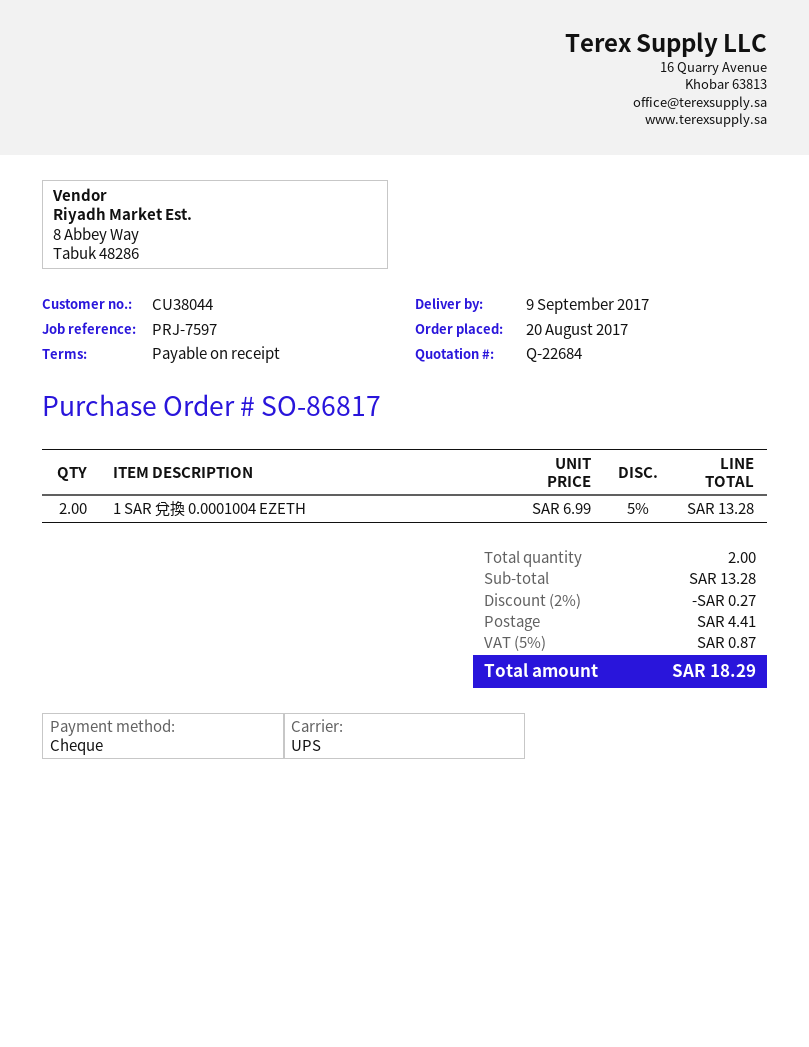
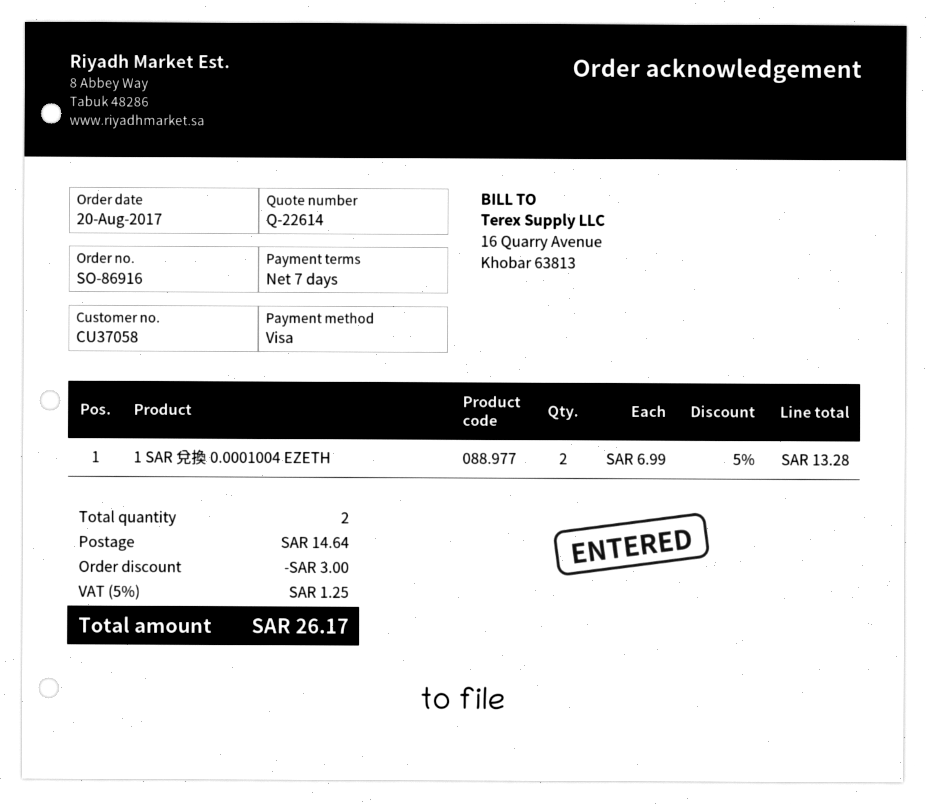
quote number: Q-22684 -> Q-22614
order number: SO-86817 -> SO-86916
payment terms: on receipt -> 7 days
customer number: CU38044 -> CU37058
payment method: cheque -> Visa
discount: 0.27 -> 3.00
shipping: 4.41 -> 14.64
tax: 5% = 0.87 -> 5% = 1.25
total: 18.29 -> 26.17

